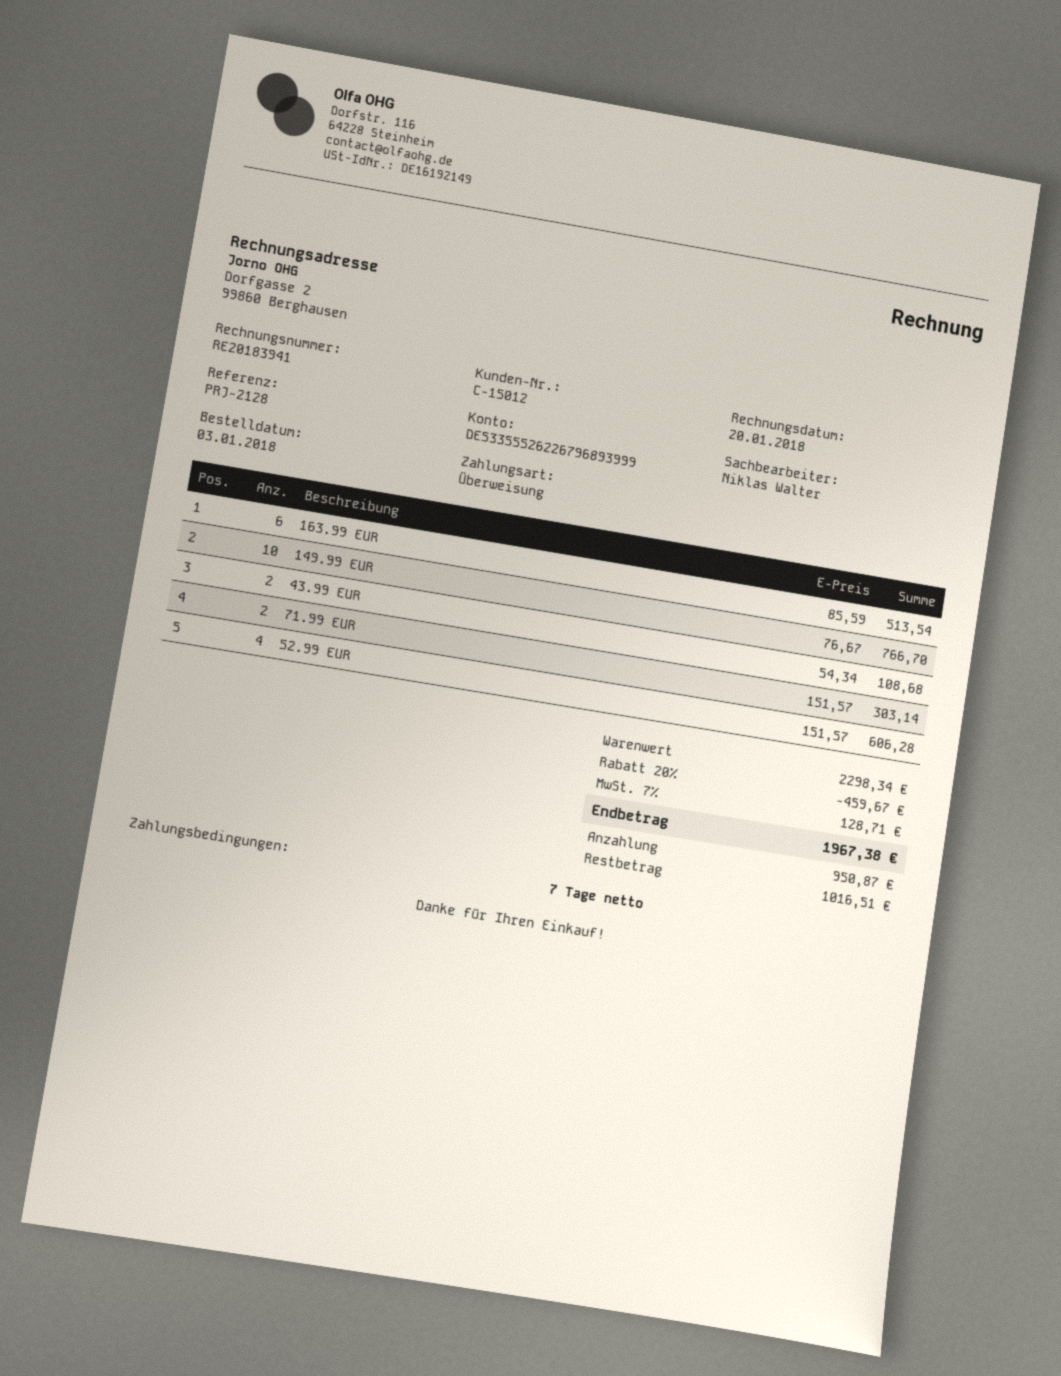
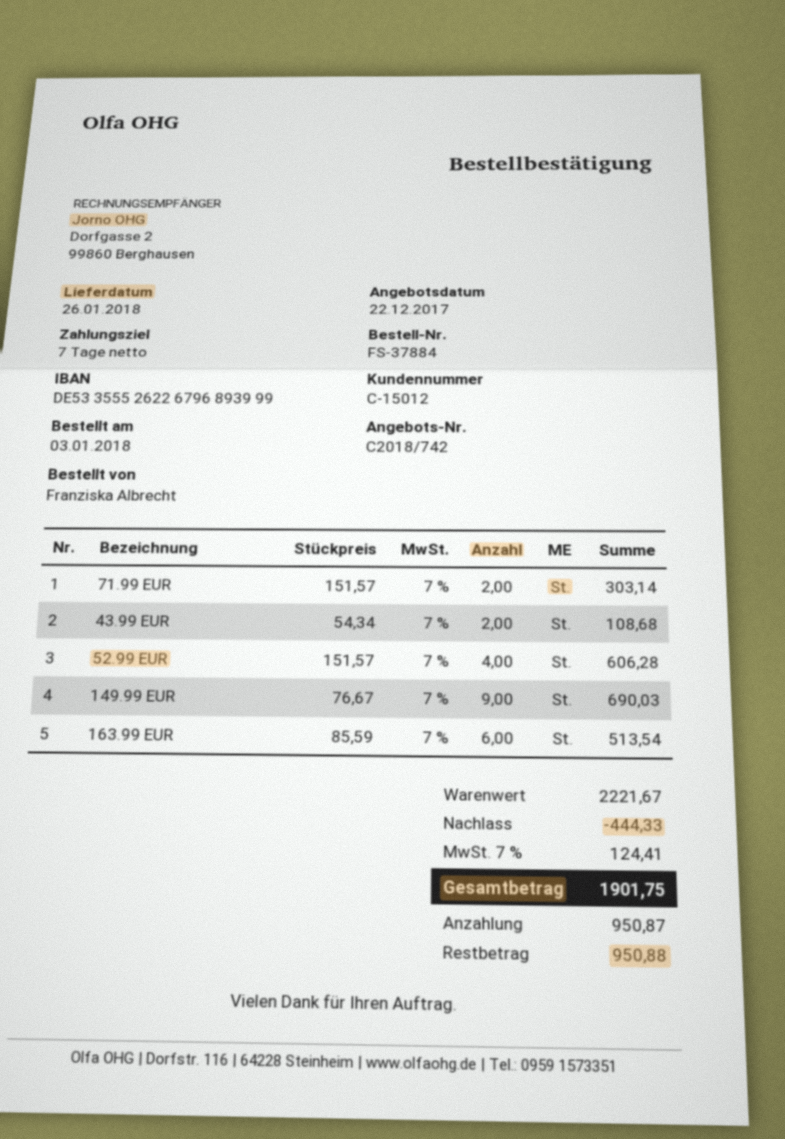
149.99 EUR: 10 x 76.67 = 766.70 -> 9 x 76.67 = 690.03
subtotal: 2298.34 -> 2221.67
discount: 459.67 -> 444.33
tax: 7% = 128.71 -> 7% = 124.41
total: 1967.38 -> 1901.75
balance: 1016.51 -> 950.88

